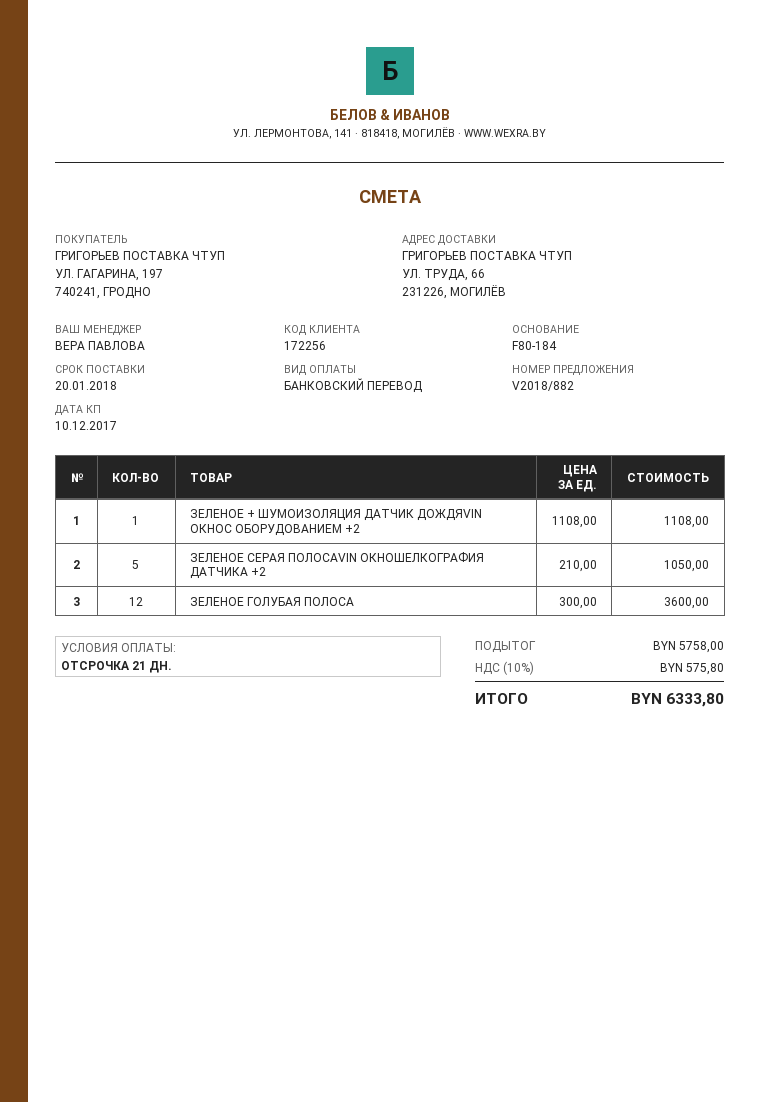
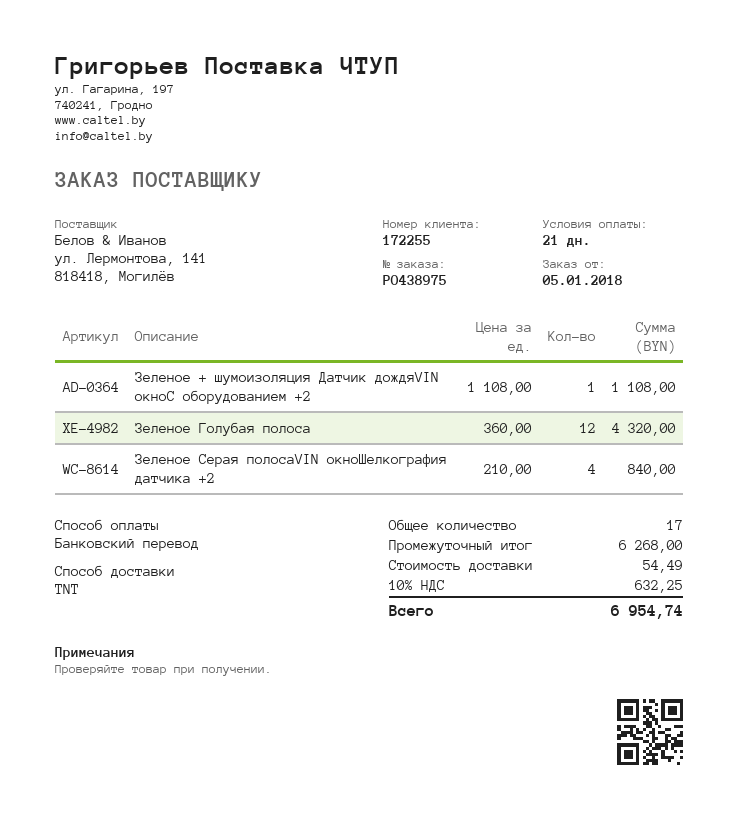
customer number: 172256 -> 172255
ЗЕЛЕНОЕ СЕРАЯ ПОЛОСАVIN ОКНОШЕЛКОГРАФИЯ ДАТЧИКА +2: 5 x 210.00 = 1050.00 -> 4 x 210.00 = 840.00
ЗЕЛЕНОЕ ГОЛУБАЯ ПОЛОСА: 12 x 300.00 = 3600.00 -> 12 x 360.00 = 4320.00
subtotal: 5758.00 -> 6268.00
shipping: none -> 54.49
tax: 10% = 575.80 -> 10% = 632.25
total: 6333.80 -> 6954.74

